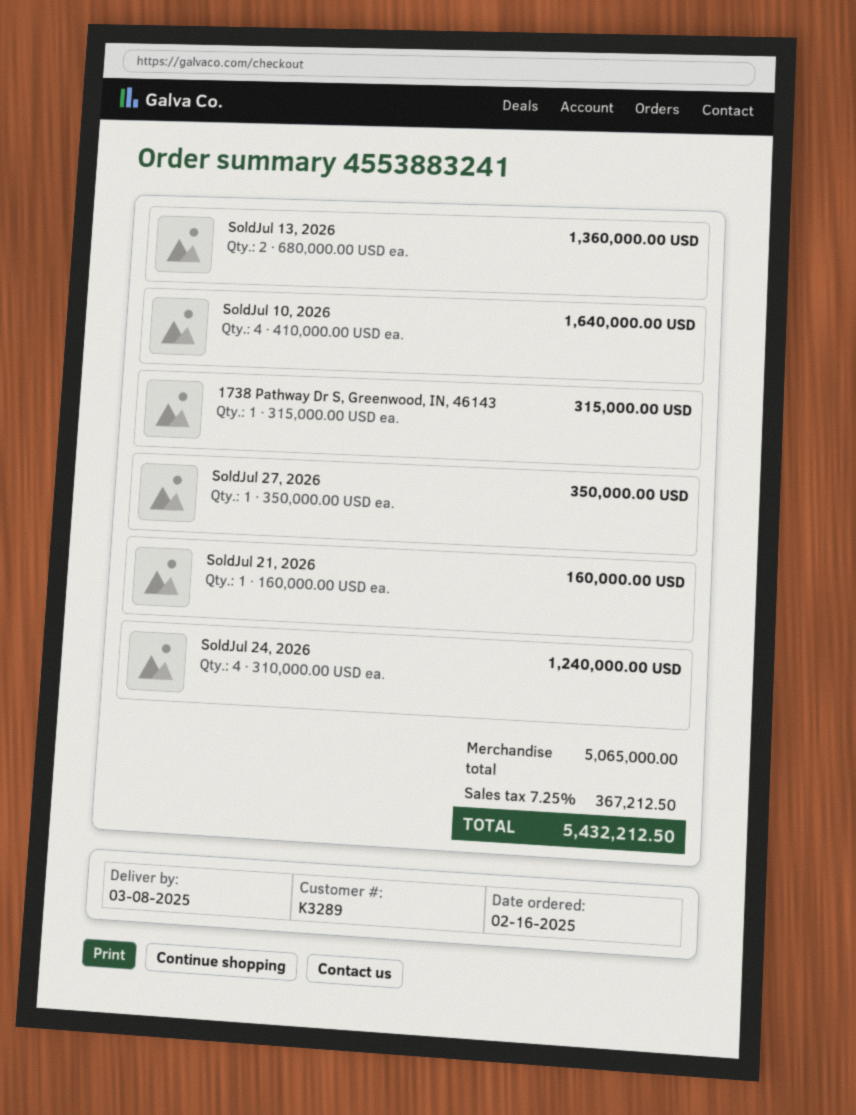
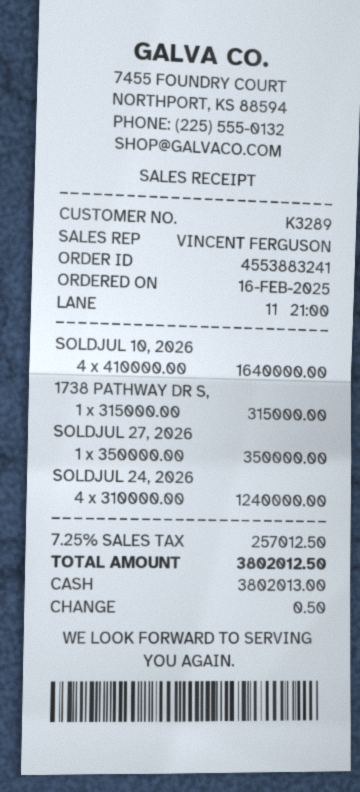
SoldJul 13, 2026: 2 x 680000.00 = 1360000.00 -> none
SoldJul 21, 2026: 1 x 160000.00 = 160000.00 -> none
tax: 7.25% = 367212.50 -> 7.25% = 257012.50
total: 5432212.50 -> 3802012.50

